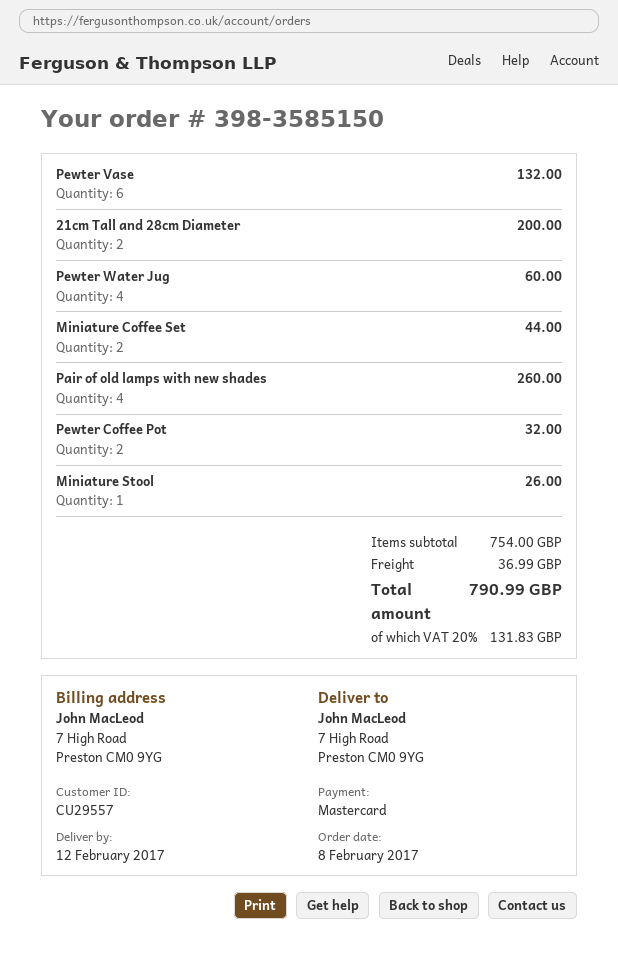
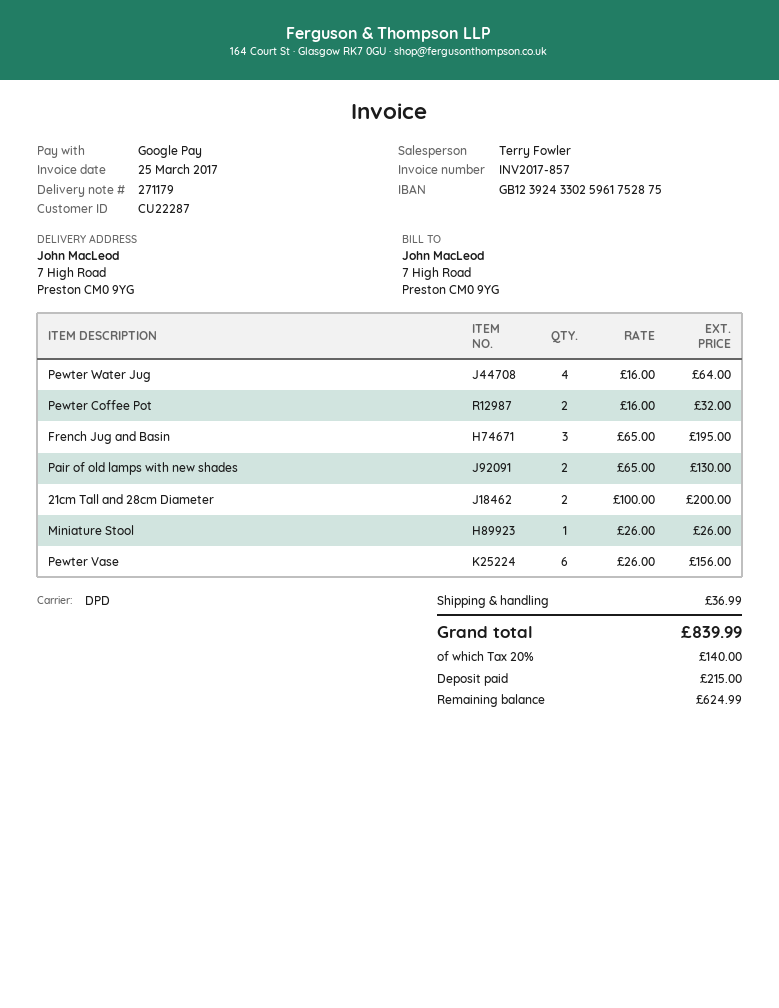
customer number: CU29557 -> CU22287
payment method: Mastercard -> Google Pay
Pewter Vase: 6 for 132.00 -> 6 for 156.00
Pewter Water Jug: 4 for 60.00 -> 4 for 64.00
Miniature Coffee Set: 2 for 44.00 -> none
Pair of old lamps with new shades: 4 for 260.00 -> 2 for 130.00
French Jug and Basin: none -> 3 for 195.00
tax: 20% = 131.83 -> 20% = 140.00
total: 790.99 -> 839.99

